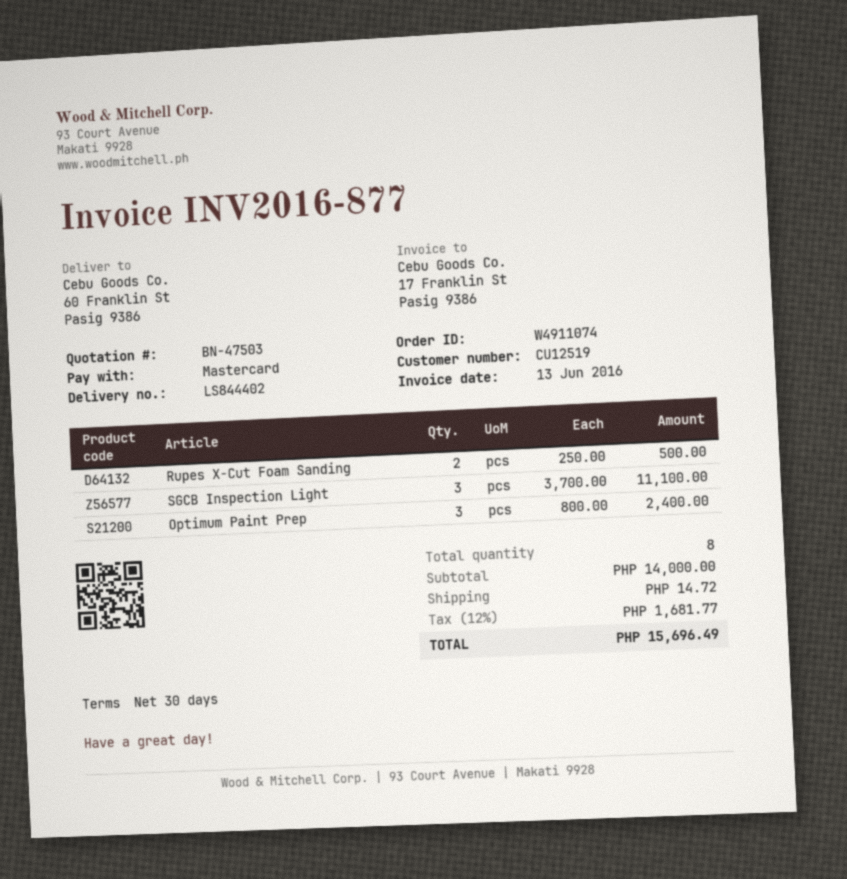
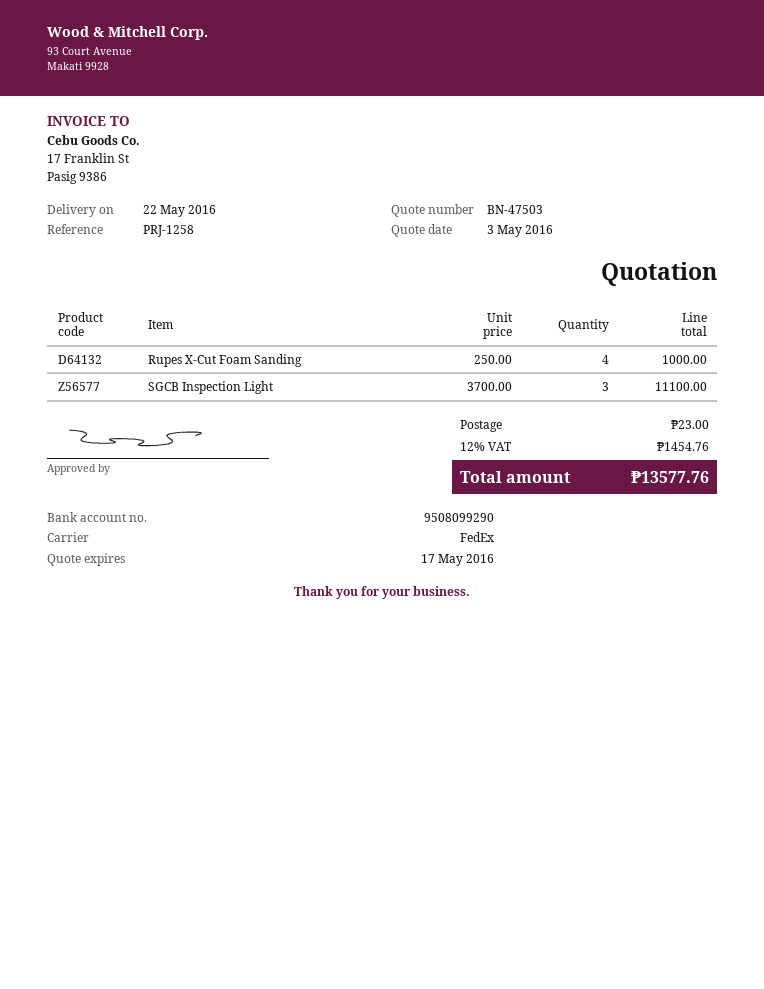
Rupes X-Cut Foam Sanding: 2 x 250.00 = 500.00 -> 4 x 250.00 = 1000.00
Optimum Paint Prep: 3 x 800.00 = 2400.00 -> none
shipping: 14.72 -> 23.00
tax: 12% = 1681.77 -> 12% = 1454.76
total: 15696.49 -> 13577.76

